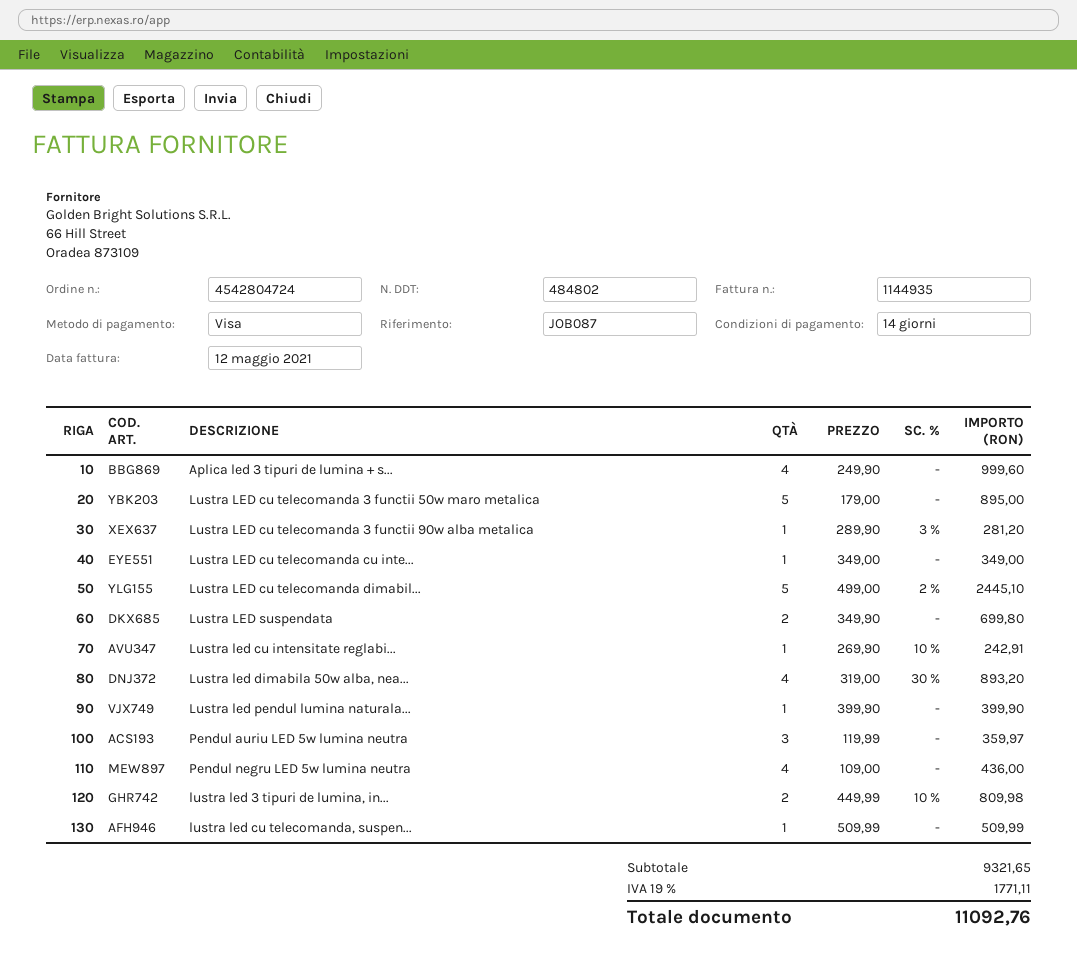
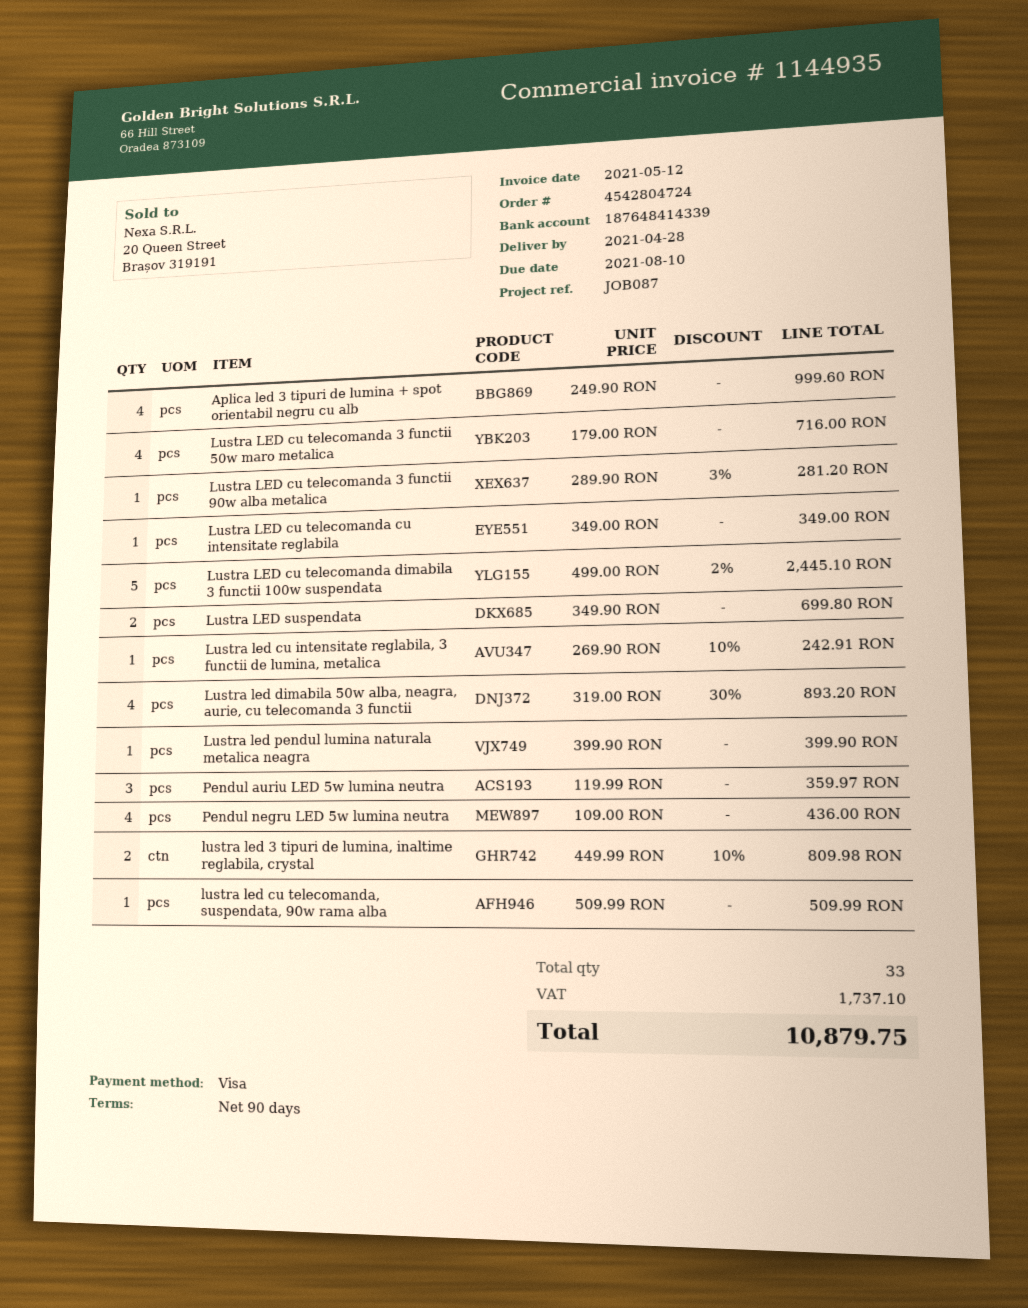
payment terms: 14 days -> 90 days
Lustra LED cu telecomanda 3 functii 50w maro metalica: 5 x 179.00 = 895.00 -> 4 x 179.00 = 716.00
tax: 1771.11 -> 1737.10
total: 11092.76 -> 10879.75

